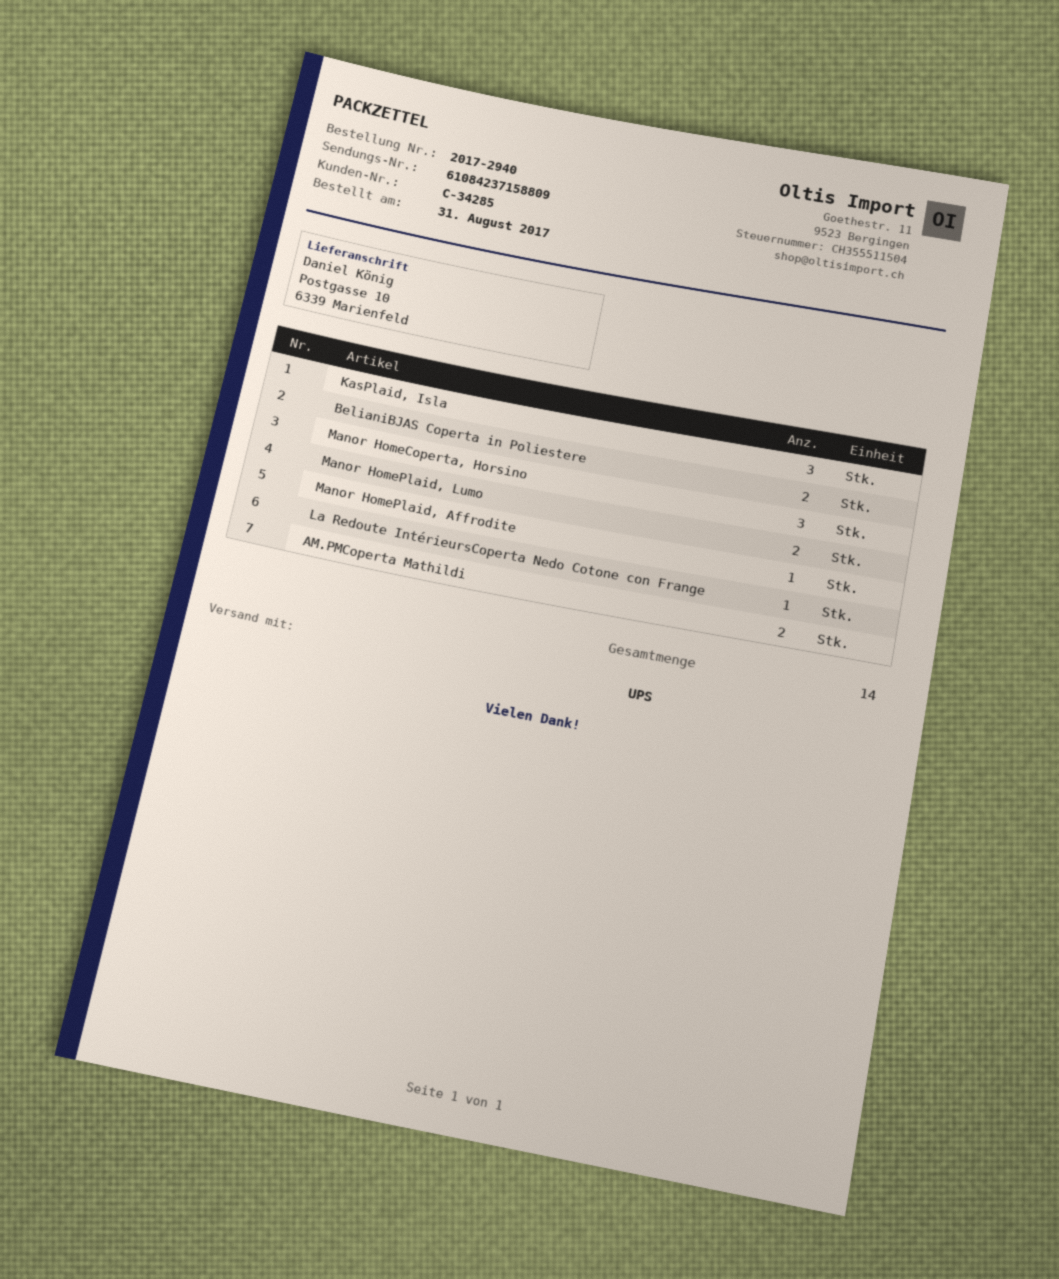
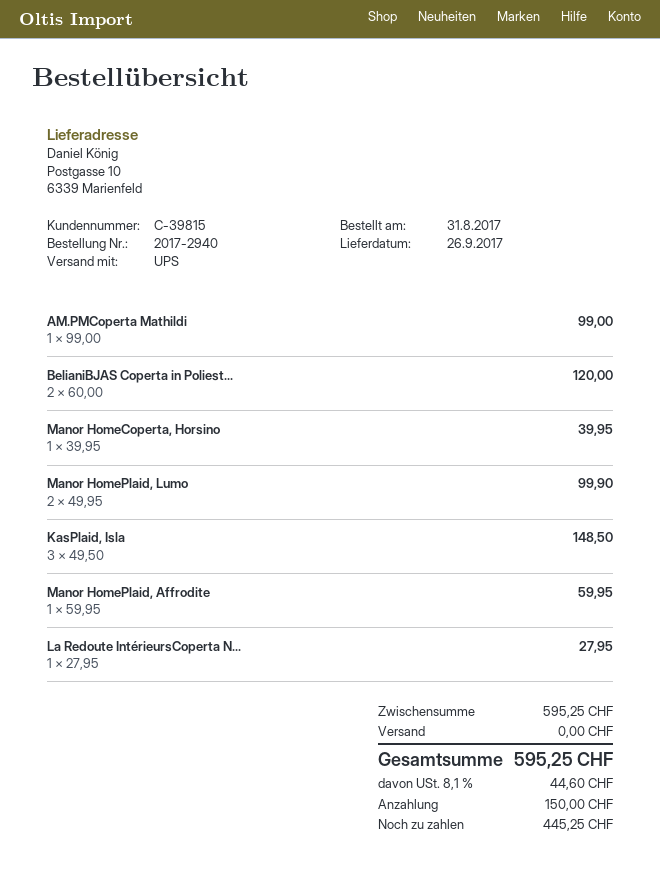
customer number: C-34285 -> C-39815
Manor HomeCoperta, Horsino: 3 -> 1
AM.PMCoperta Mathildi: 2 -> 1

